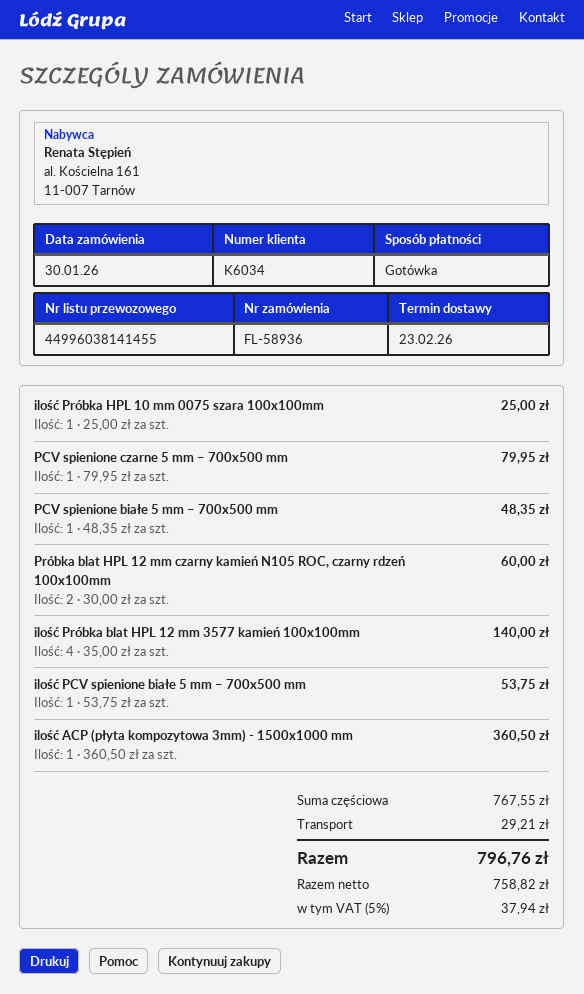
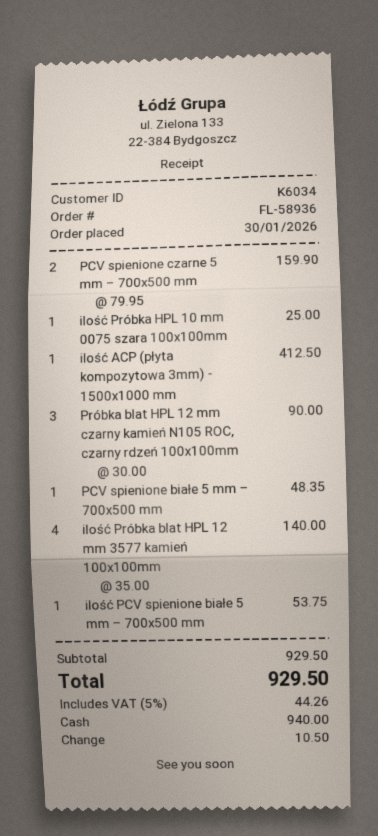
PCV spienione czarne 5 mm – 700x500 mm: 1 x 79.95 = 79.95 -> 2 x 79.95 = 159.90
Próbka blat HPL 12 mm czarny kamień N105 ROC, czarny rdzeń 100x100mm: 2 x 30.00 = 60.00 -> 3 x 30.00 = 90.00
ilość ACP (płyta kompozytowa 3mm) - 1500x1000 mm: 1 x 360.50 = 360.50 -> 1 x 412.50 = 412.50
subtotal: 767.55 -> 929.50
shipping: 29.21 -> none
tax: 5% = 37.94 -> 5% = 44.26
total: 796.76 -> 929.50

